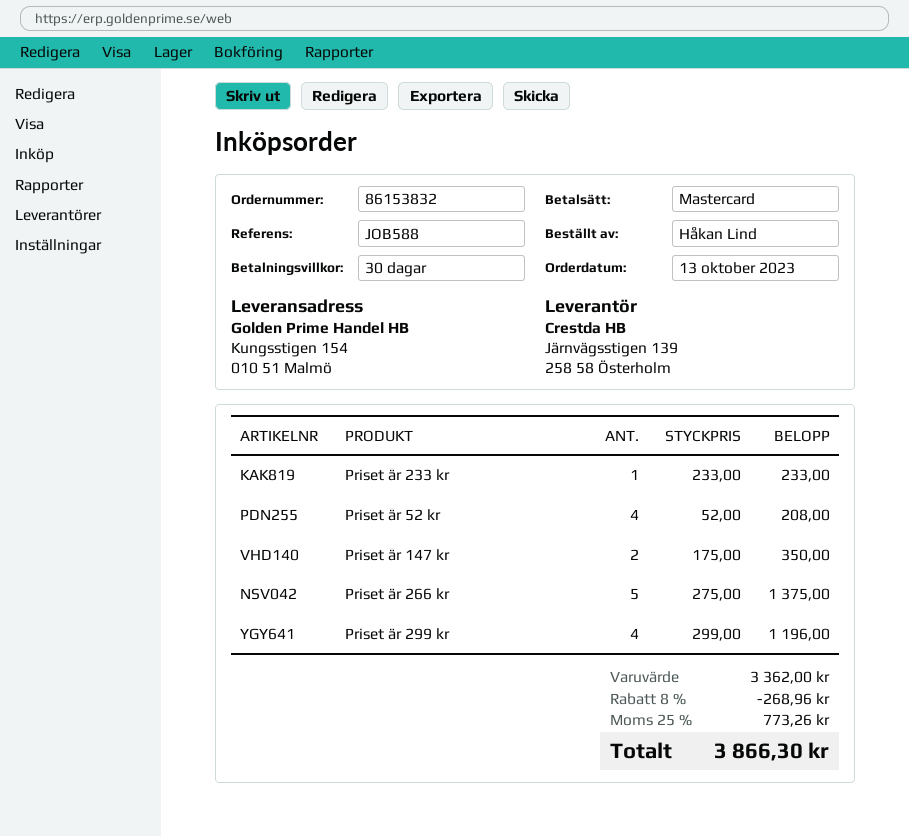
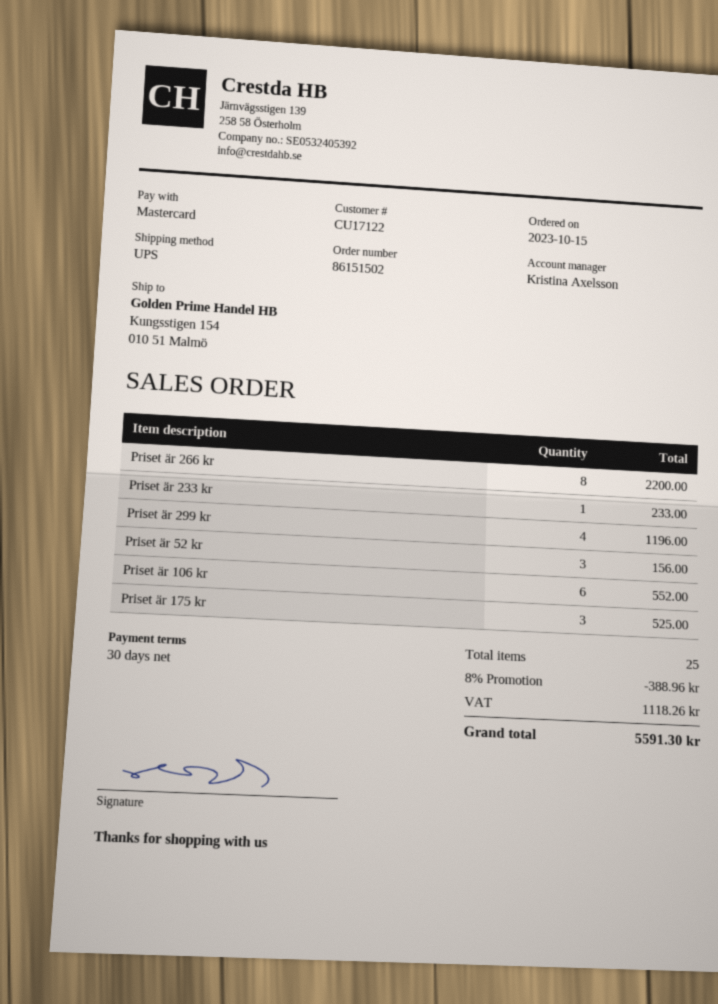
order number: 86153832 -> 86151502
order date: 2023-10-13 -> 2023-10-15
Priset är 52 kr: 4 for 208.00 -> 3 for 156.00
Priset är 147 kr: 2 for 350.00 -> none
Priset är 266 kr: 5 for 1375.00 -> 8 for 2200.00
Priset är 106 kr: none -> 6 for 552.00
Priset är 175 kr: none -> 3 for 525.00
discount: 8% = 268.96 -> 8% = 388.96
tax: 773.26 -> 1118.26
total: 3866.30 -> 5591.30

